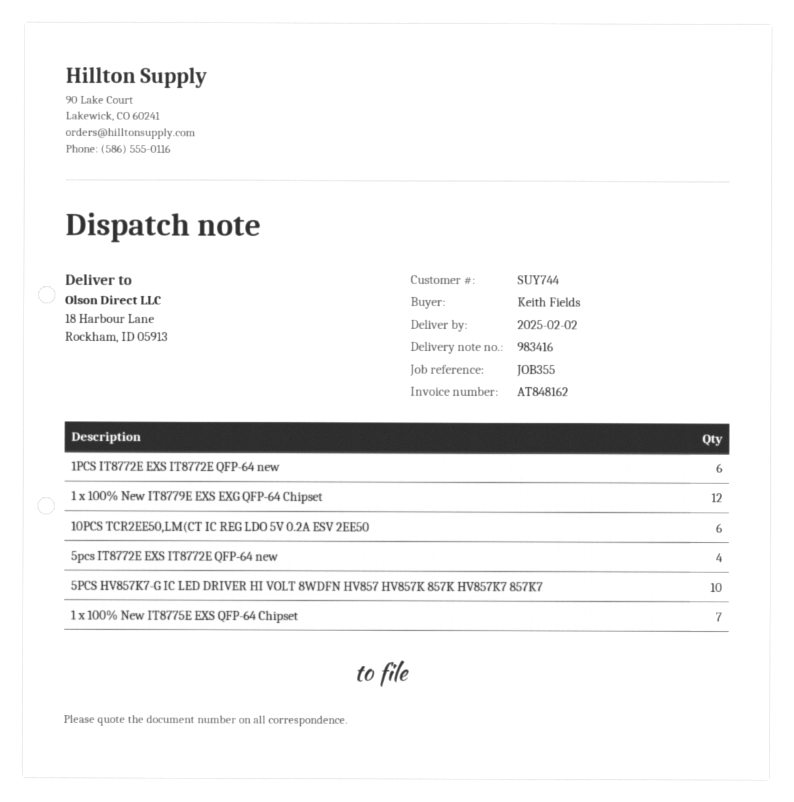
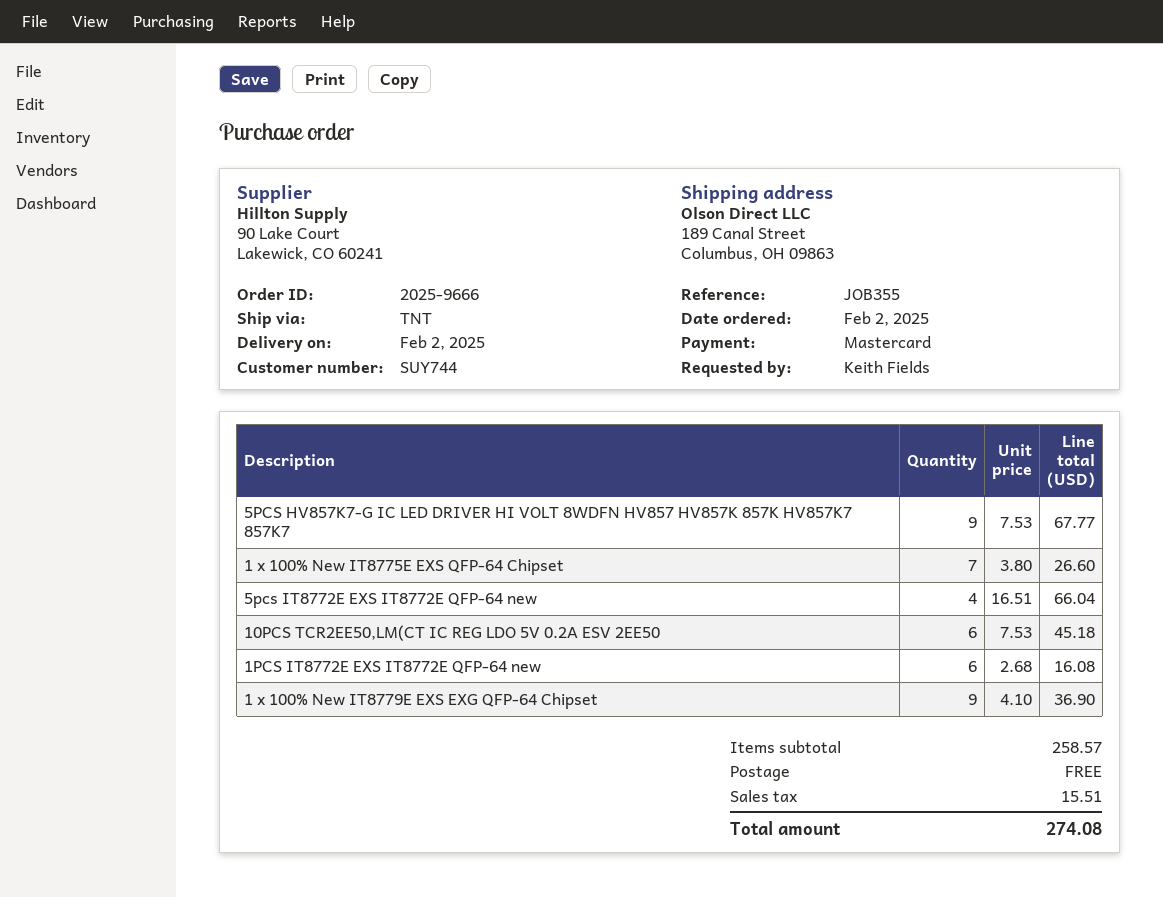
ship to: 18 Harbour Lane, Rockham, ID 05913 -> 189 Canal Street, Columbus, OH 09863
1 x 100% New IT8779E EXS EXG QFP-64 Chipset: 12 -> 9
5PCS HV857K7-G IC LED DRIVER HI VOLT 8WDFN HV857 HV857K 857K HV857K7 857K7: 10 -> 9

